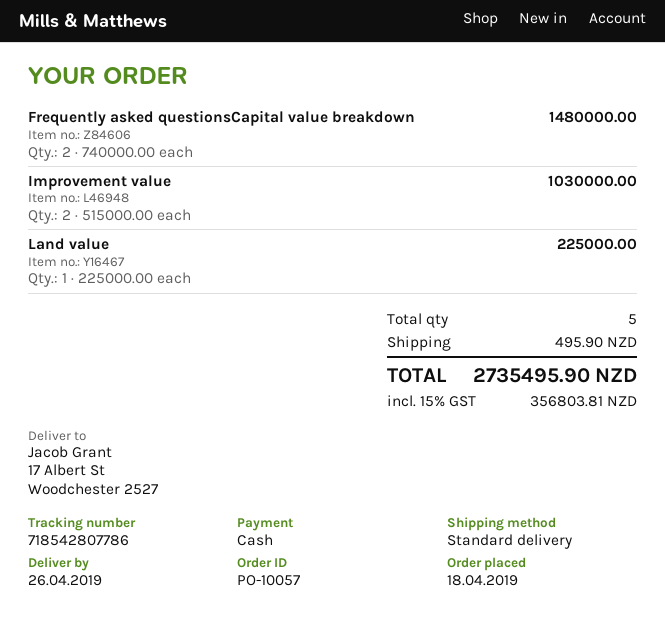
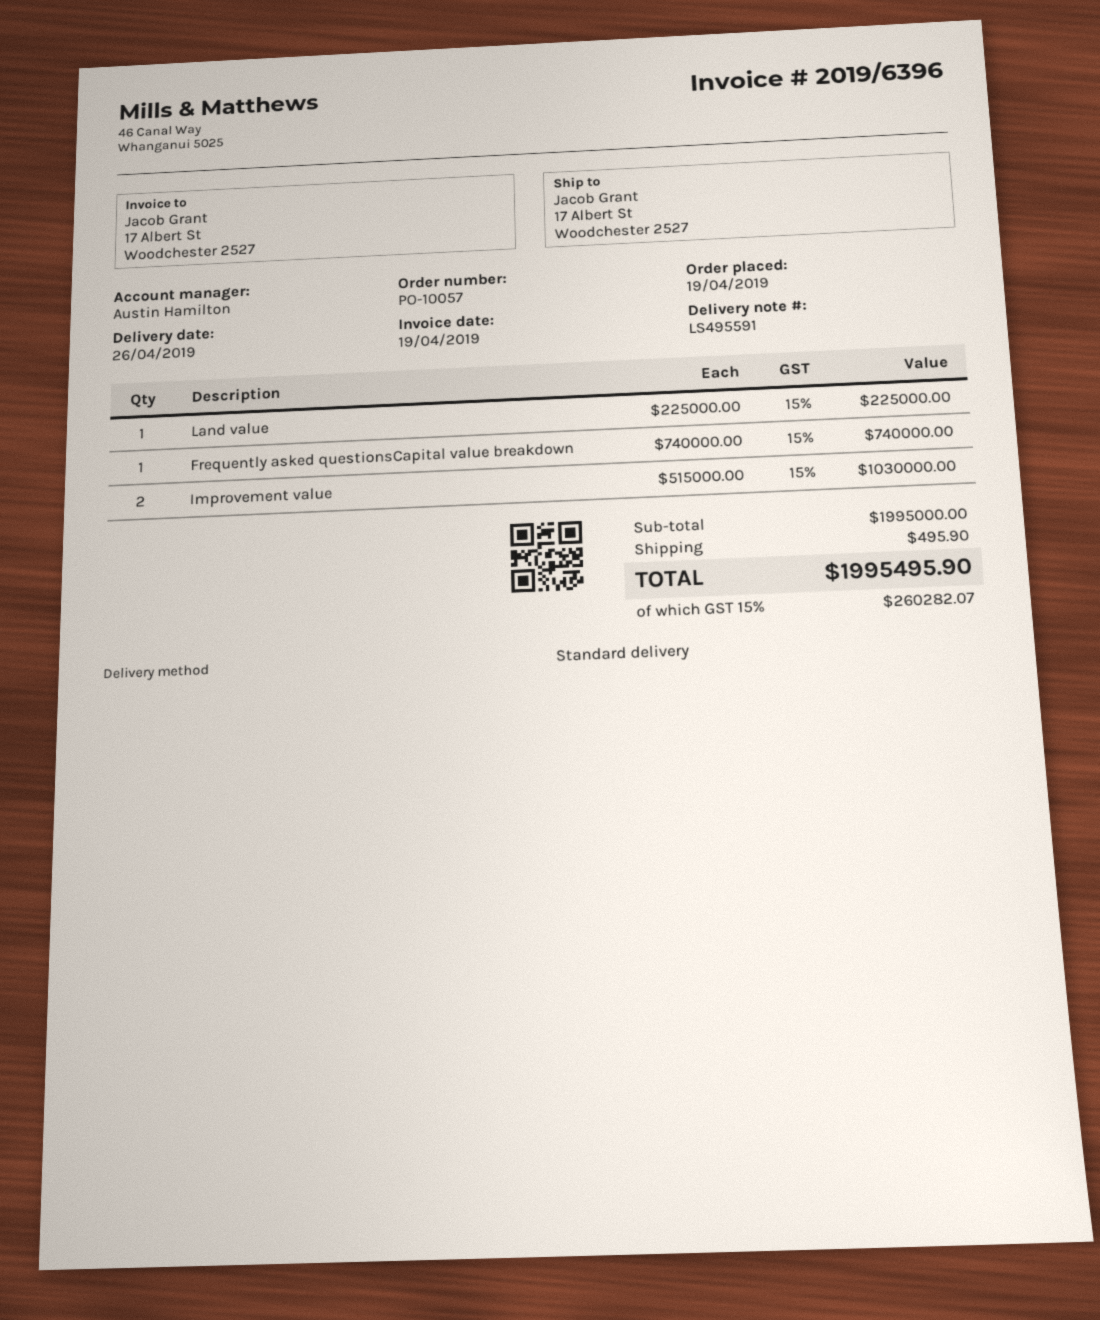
order date: 2019-04-18 -> 2019-04-19
Frequently asked questionsCapital value breakdown: 2 x 740000.00 = 1480000.00 -> 1 x 740000.00 = 740000.00
tax: 15% = 356803.81 -> 15% = 260282.07
total: 2735495.90 -> 1995495.90

